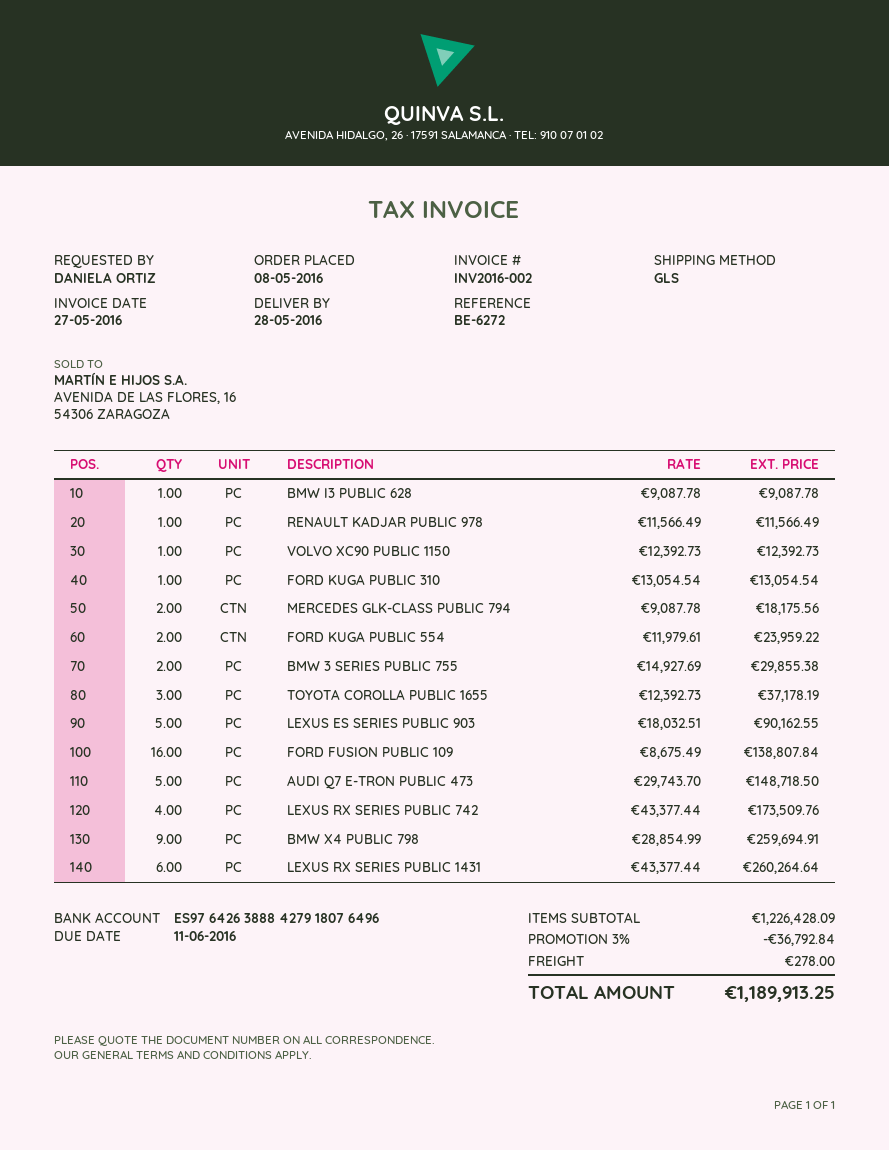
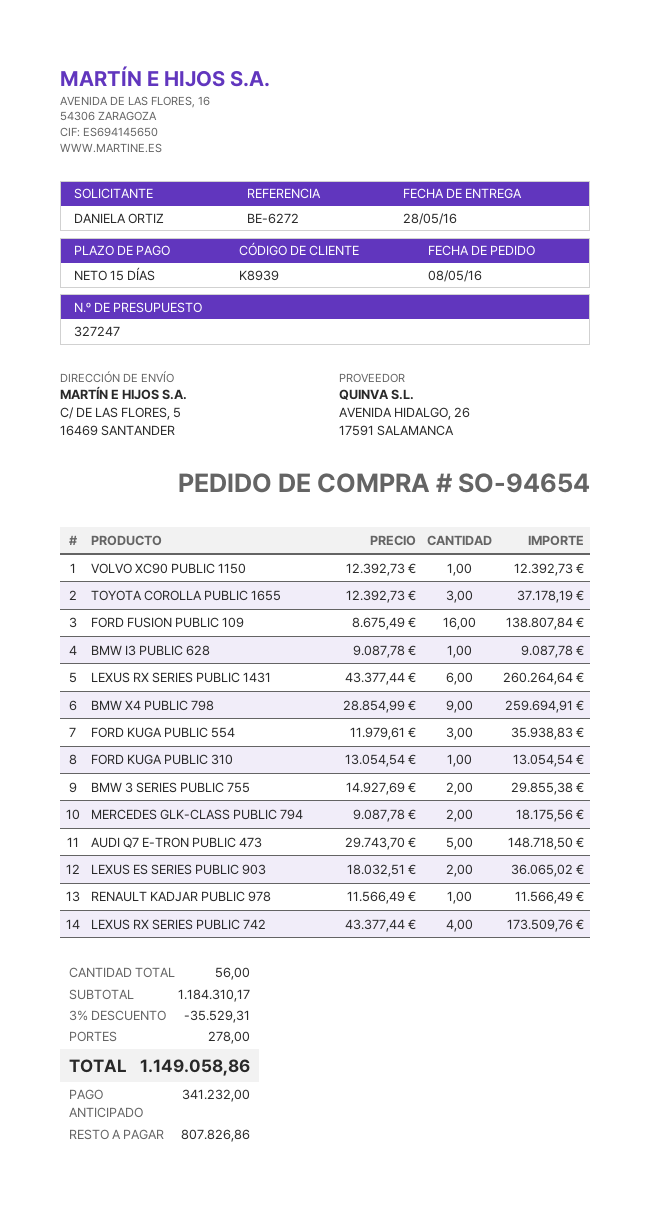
FORD KUGA PUBLIC 554: 2 x 11979.61 = 23959.22 -> 3 x 11979.61 = 35938.83
LEXUS ES SERIES PUBLIC 903: 5 x 18032.51 = 90162.55 -> 2 x 18032.51 = 36065.02
subtotal: 1226428.09 -> 1184310.17
discount: 3% = 36792.84 -> 3% = 35529.31
total: 1189913.25 -> 1149058.86

